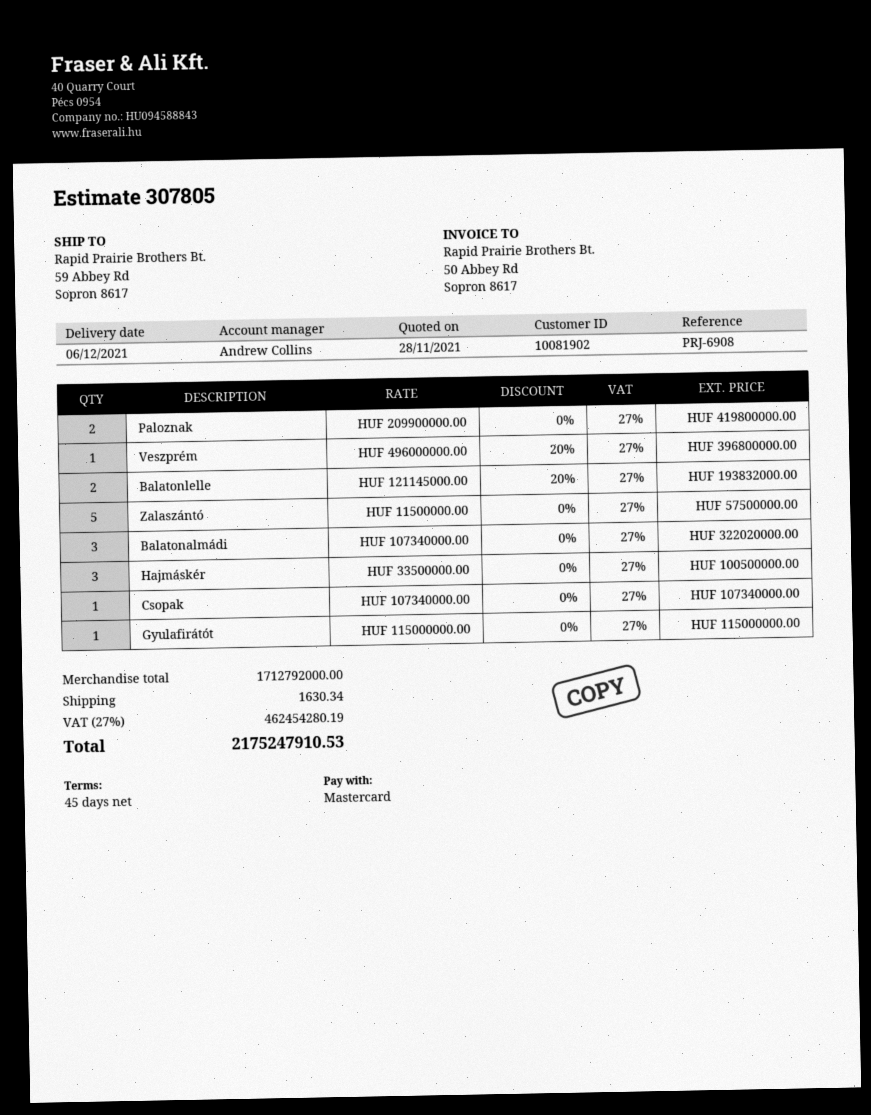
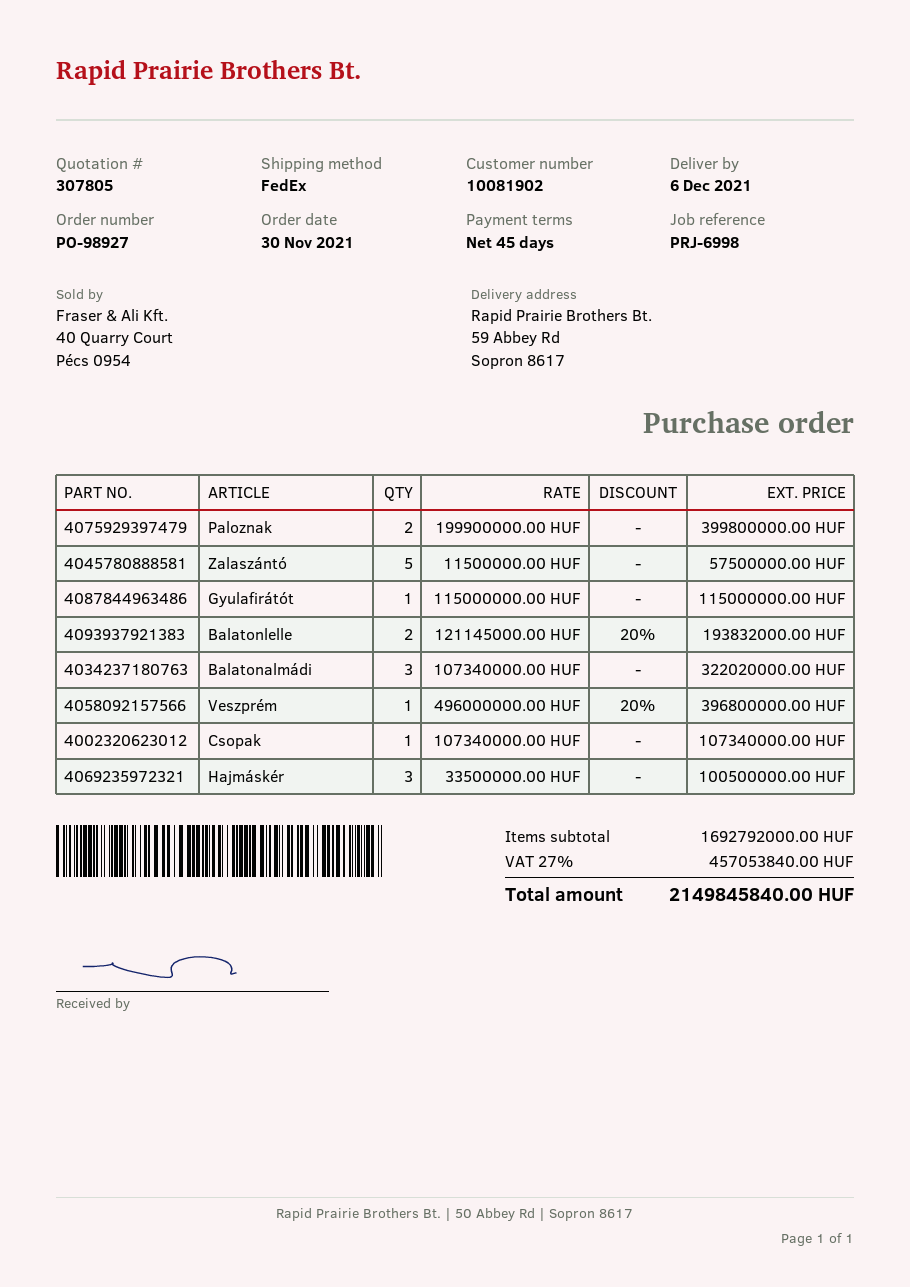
reference: PRJ-6908 -> PRJ-6998
Paloznak: 2 x 209900000.00 = 419800000.00 -> 2 x 199900000.00 = 399800000.00
subtotal: 1712792000.00 -> 1692792000.00
shipping: 1630.34 -> none
tax: 27% = 462454280.19 -> 27% = 457053840.00
total: 2175247910.53 -> 2149845840.00

